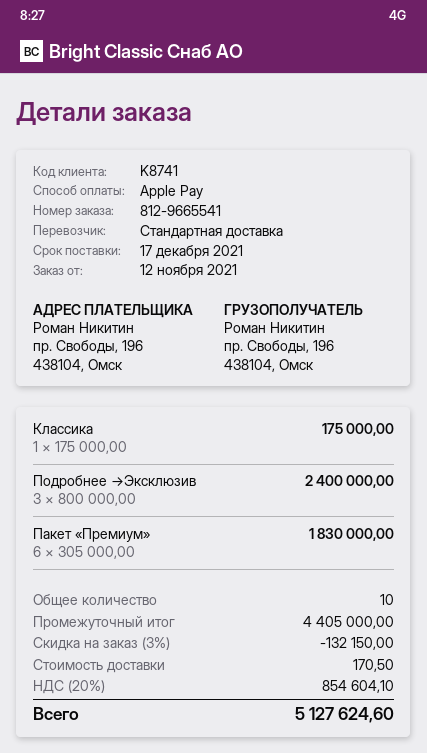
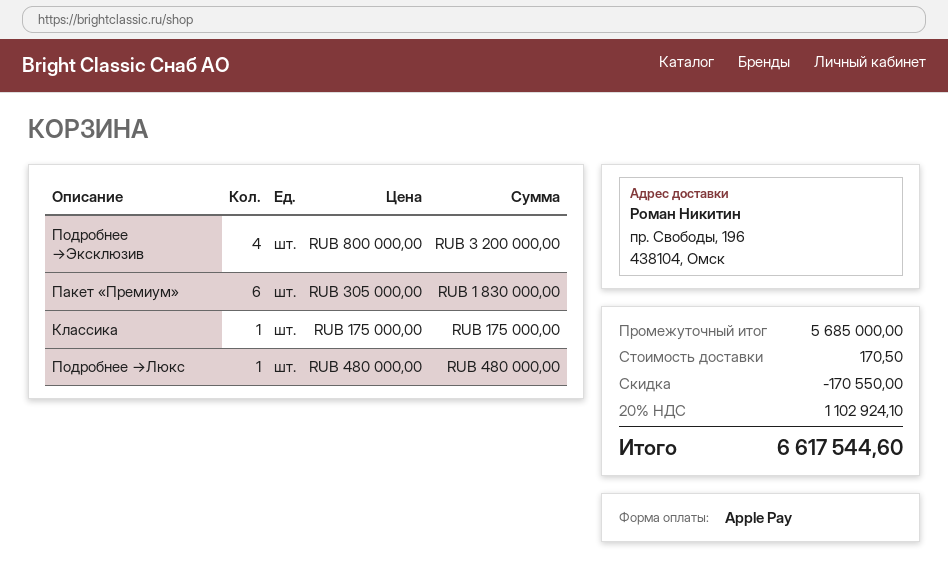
Подробнее →Эксклюзив: 3 x 800000.00 = 2400000.00 -> 4 x 800000.00 = 3200000.00
Подробнее →Люкс: none -> 1 x 480000.00 = 480000.00
subtotal: 4405000.00 -> 5685000.00
discount: 132150.00 -> 170550.00
tax: 20% = 854604.10 -> 20% = 1102924.10
total: 5127624.60 -> 6617544.60

